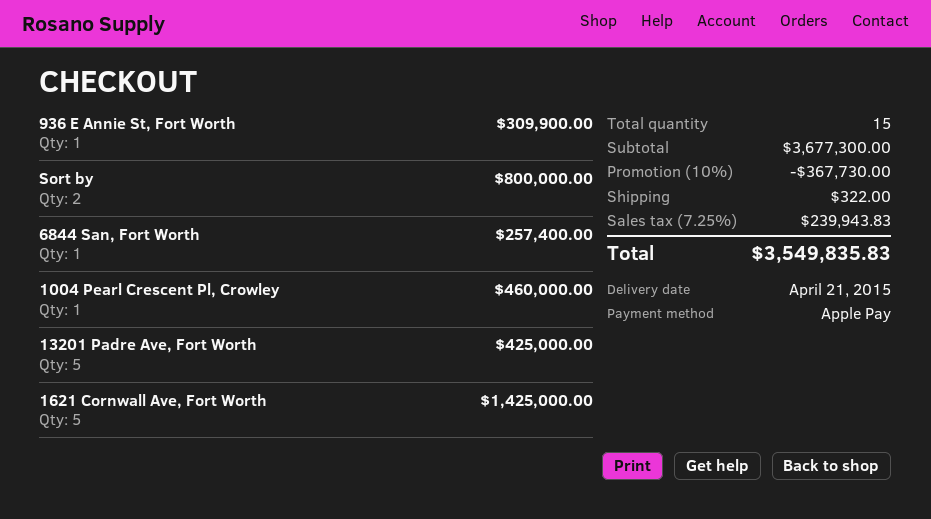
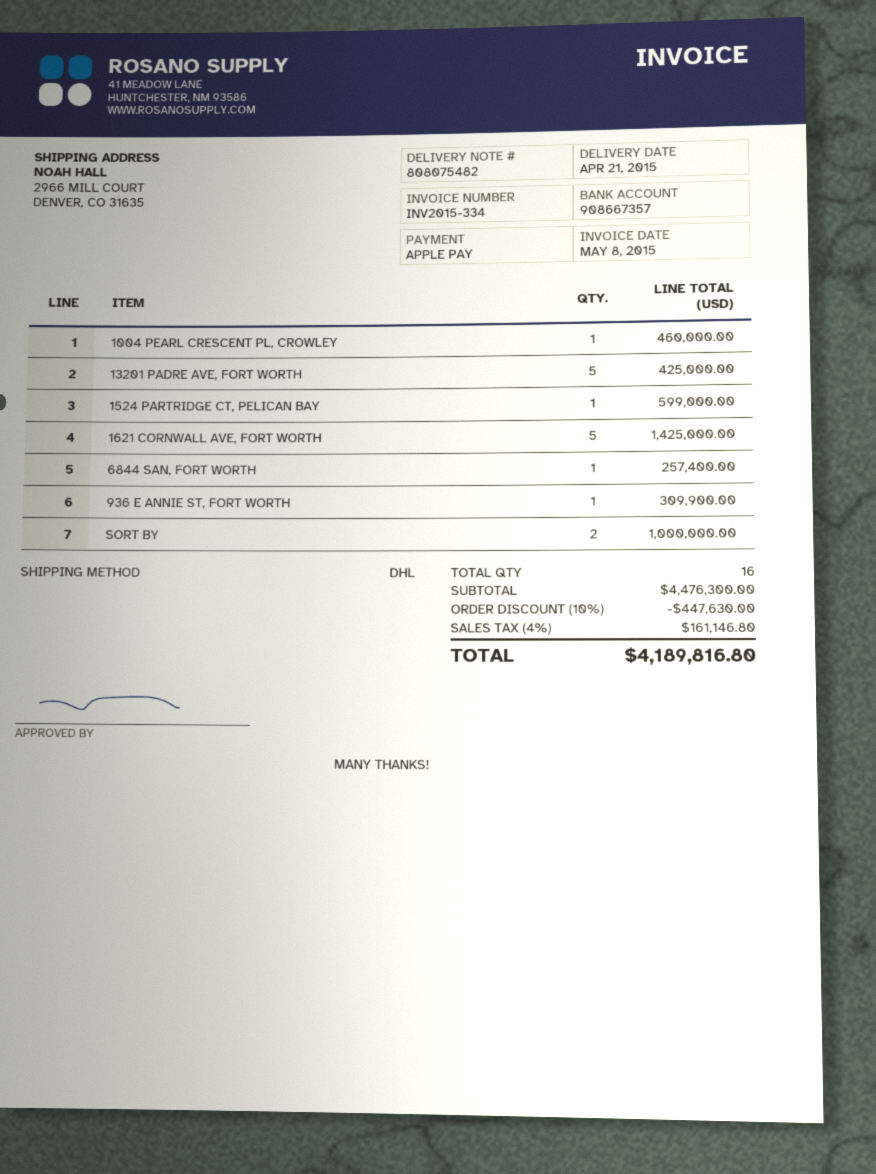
Sort by: 2 for 800000.00 -> 2 for 1000000.00
1524 PARTRIDGE CT, PELICAN BAY: none -> 1 for 599000.00
total quantity: 15 -> 16
subtotal: 3677300.00 -> 4476300.00
discount: 10% = 367730.00 -> 10% = 447630.00
shipping: 322.00 -> none
tax: 7.25% = 239943.83 -> 4% = 161146.80
total: 3549835.83 -> 4189816.80

